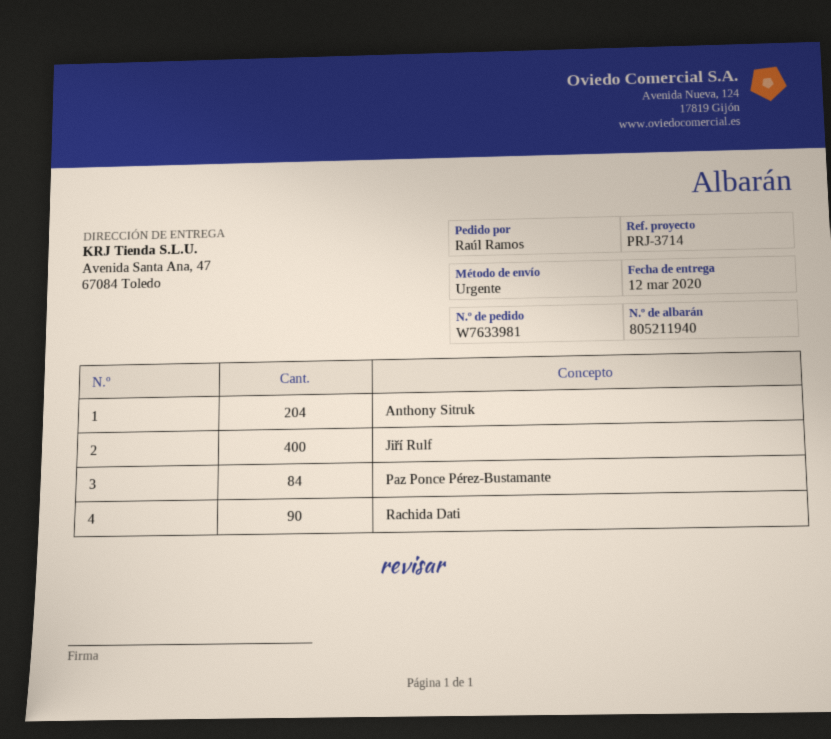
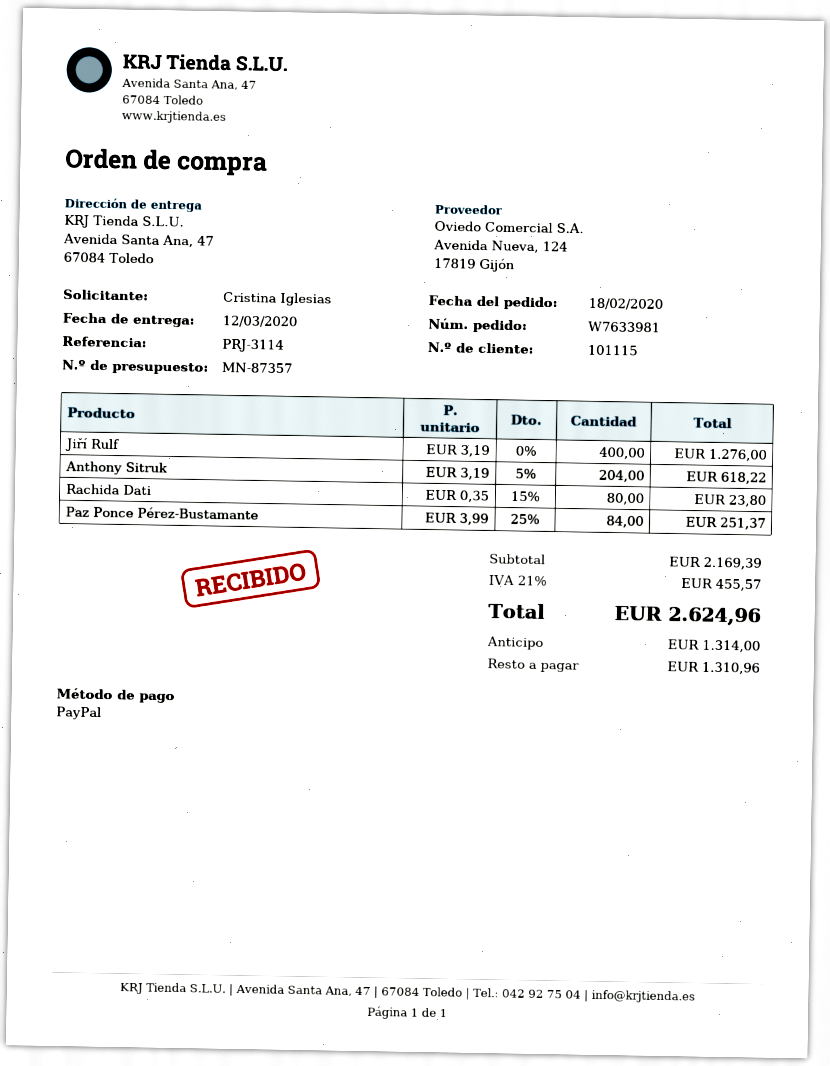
reference: PRJ-3714 -> PRJ-3114
ordered by: Raúl Ramos -> Cristina Iglesias
Rachida Dati: 90 -> 80

